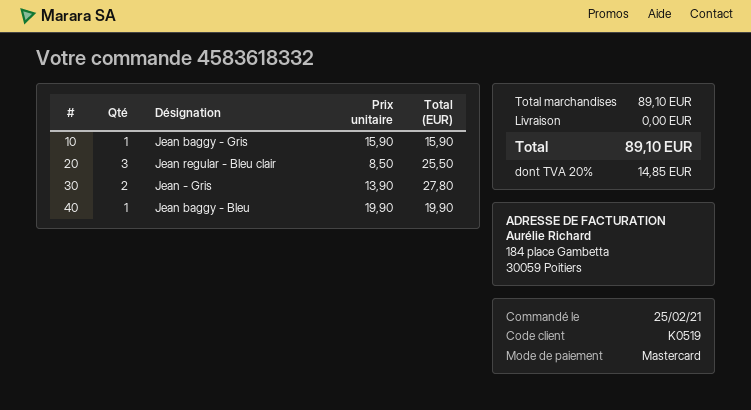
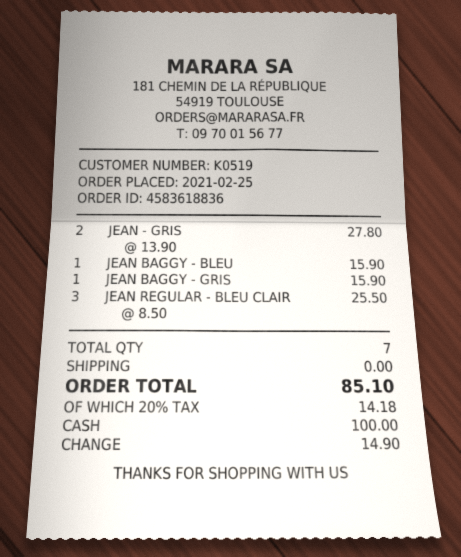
order number: 4583618332 -> 4583618836
payment method: Mastercard -> cash
Jean baggy - Bleu: 1 x 19.90 = 19.90 -> 1 x 15.90 = 15.90
tax: 20% = 14.85 -> 20% = 14.18
total: 89.10 -> 85.10

